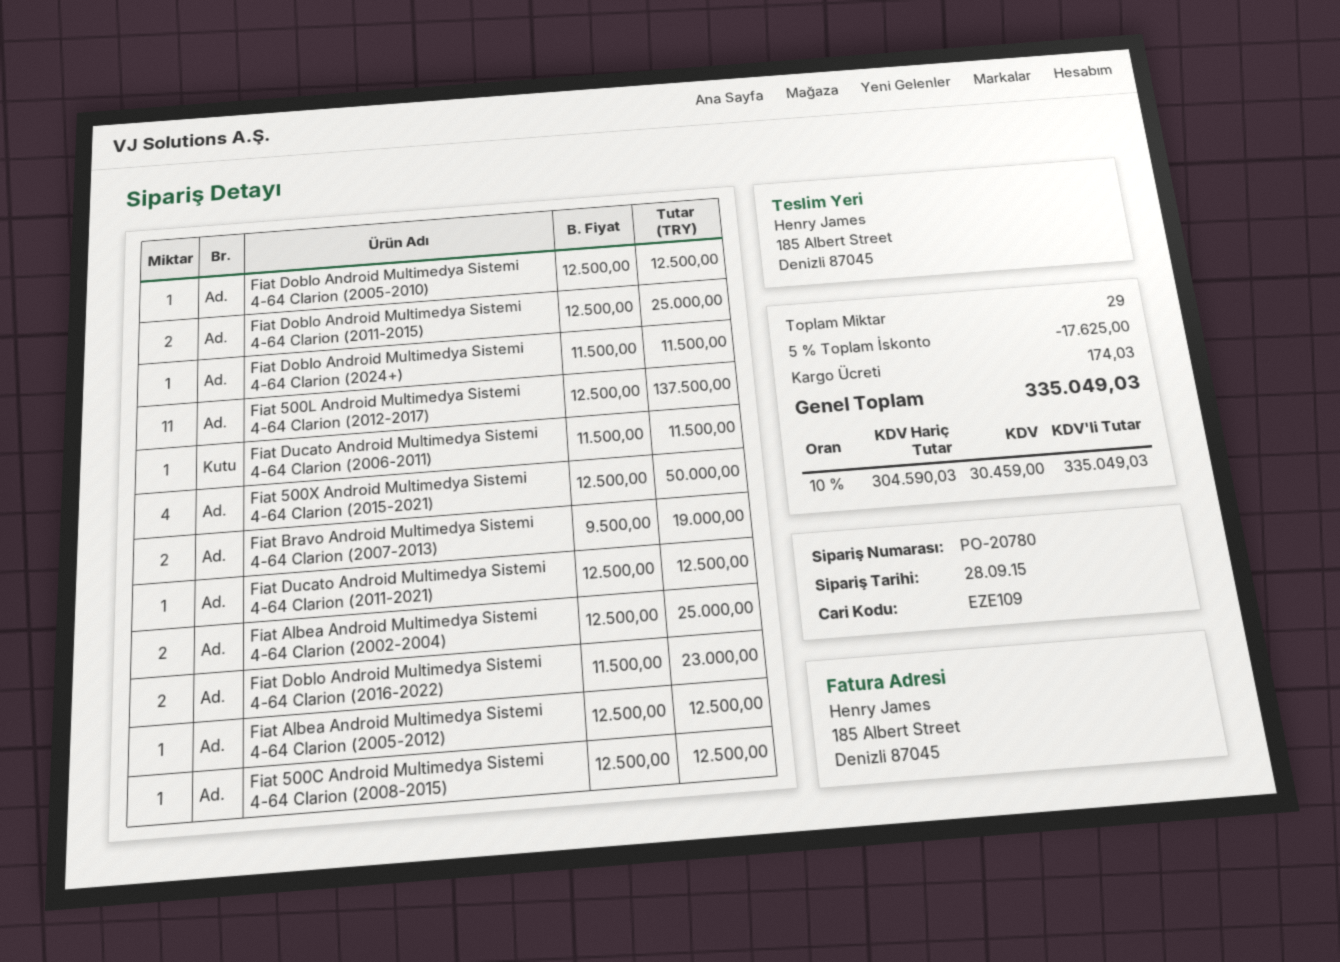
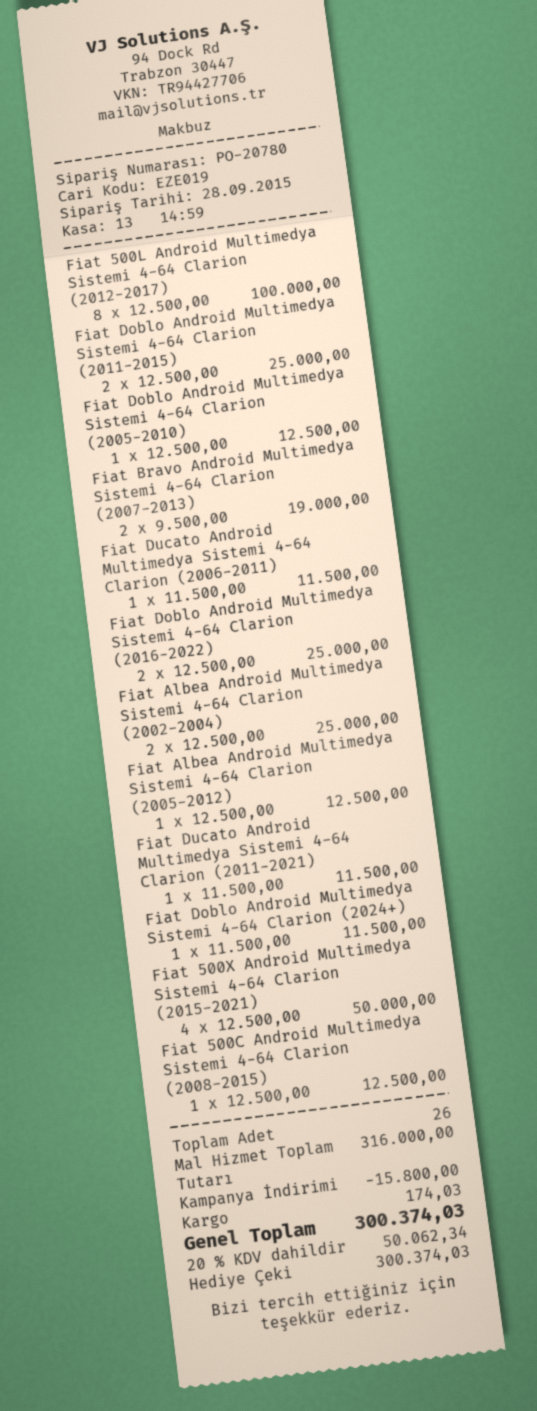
customer number: EZE109 -> EZE019
Fiat 500L Android Multimedya Sistemi 4-64 Clarion (2012-2017): 11 x 12500.00 = 137500.00 -> 8 x 12500.00 = 100000.00
Fiat Ducato Android Multimedya Sistemi 4-64 Clarion (2011-2021): 1 x 12500.00 = 12500.00 -> 1 x 11500.00 = 11500.00
Fiat Doblo Android Multimedya Sistemi 4-64 Clarion (2016-2022): 2 x 11500.00 = 23000.00 -> 2 x 12500.00 = 25000.00
total quantity: 29 -> 26
discount: 17625.00 -> 15800.00
tax: 10% = 30459.00 -> 20% = 50062.34
total: 335049.03 -> 300374.03

